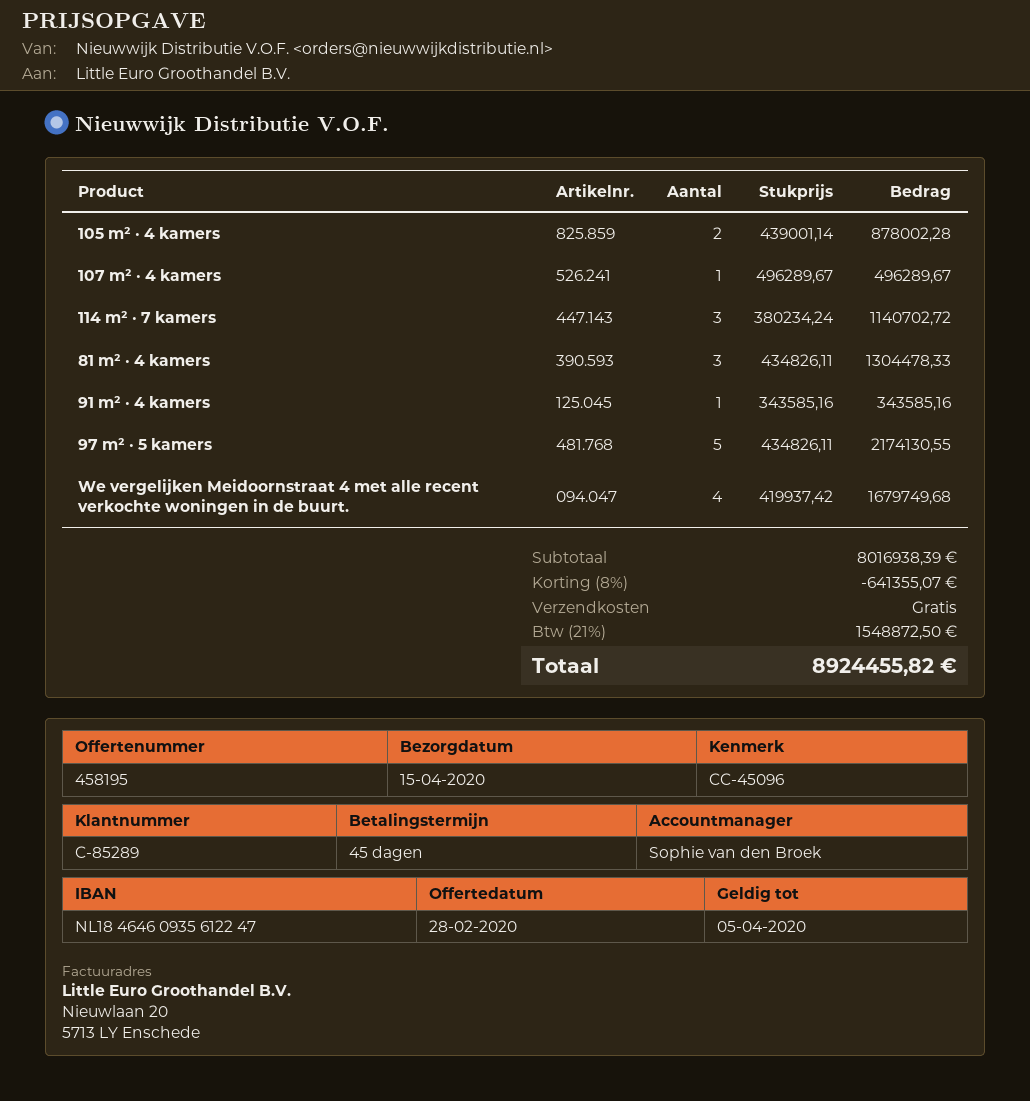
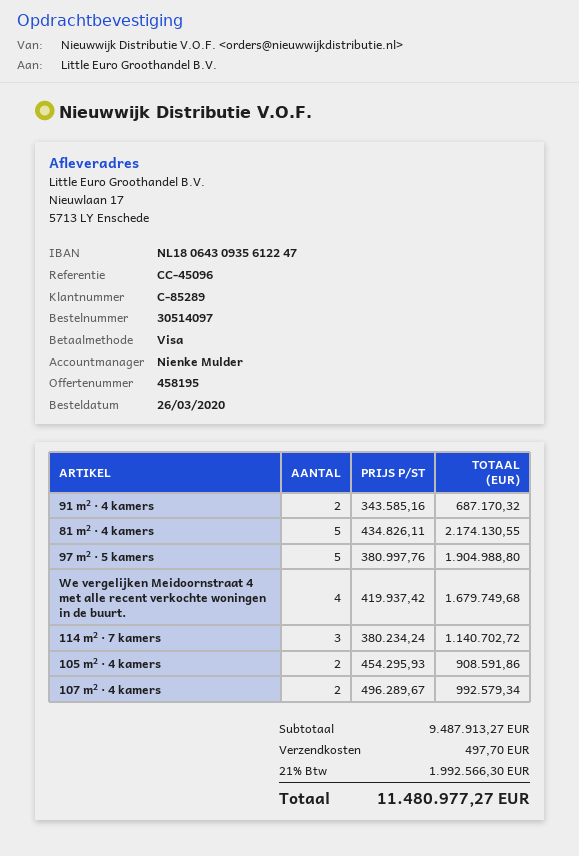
sales rep: Sophie van den Broek -> Nienke Mulder
bank account: NL1846460935612247 -> NL1806430935612247
105 m² · 4 kamers: 2 x 439001.14 = 878002.28 -> 2 x 454295.93 = 908591.86
107 m² · 4 kamers: 1 x 496289.67 = 496289.67 -> 2 x 496289.67 = 992579.34
81 m² · 4 kamers: 3 x 434826.11 = 1304478.33 -> 5 x 434826.11 = 2174130.55
91 m² · 4 kamers: 1 x 343585.16 = 343585.16 -> 2 x 343585.16 = 687170.32
97 m² · 5 kamers: 5 x 434826.11 = 2174130.55 -> 5 x 380997.76 = 1904988.80
subtotal: 8016938.39 -> 9487913.27
discount: 8% = 641355.07 -> none
shipping: 0.00 -> 497.70
tax: 21% = 1548872.50 -> 21% = 1992566.30
total: 8924455.82 -> 11480977.27

